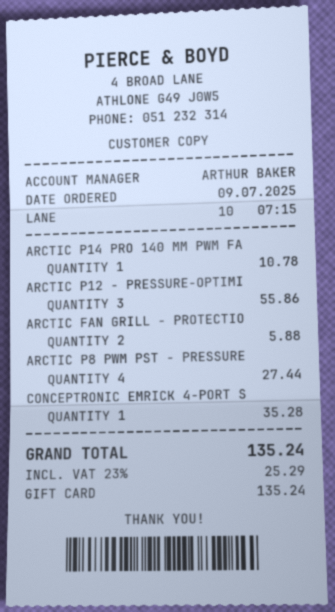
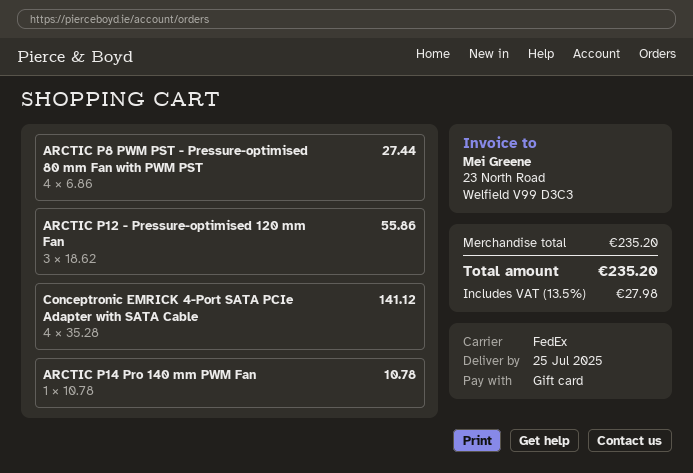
ARCTIC FAN GRILL - PROTECTIO: 2 for 5.88 -> none
CONCEPTRONIC EMRICK 4-PORT S: 1 for 35.28 -> 4 for 141.12
tax: 23% = 25.29 -> 13.5% = 27.98
total: 135.24 -> 235.20

